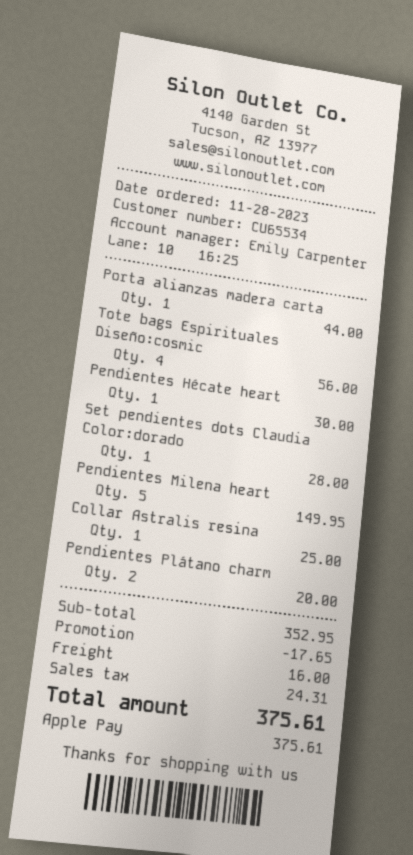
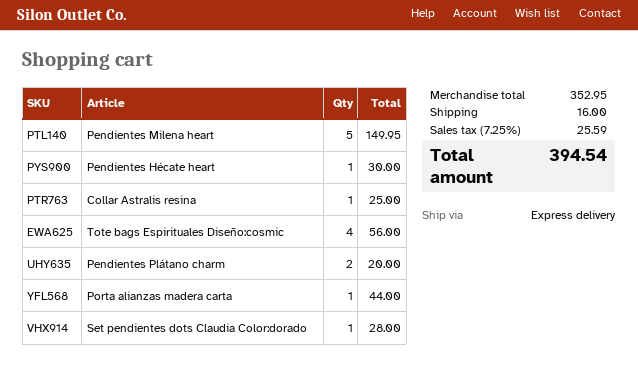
discount: 17.65 -> none
tax: 24.31 -> 25.59
total: 375.61 -> 394.54

